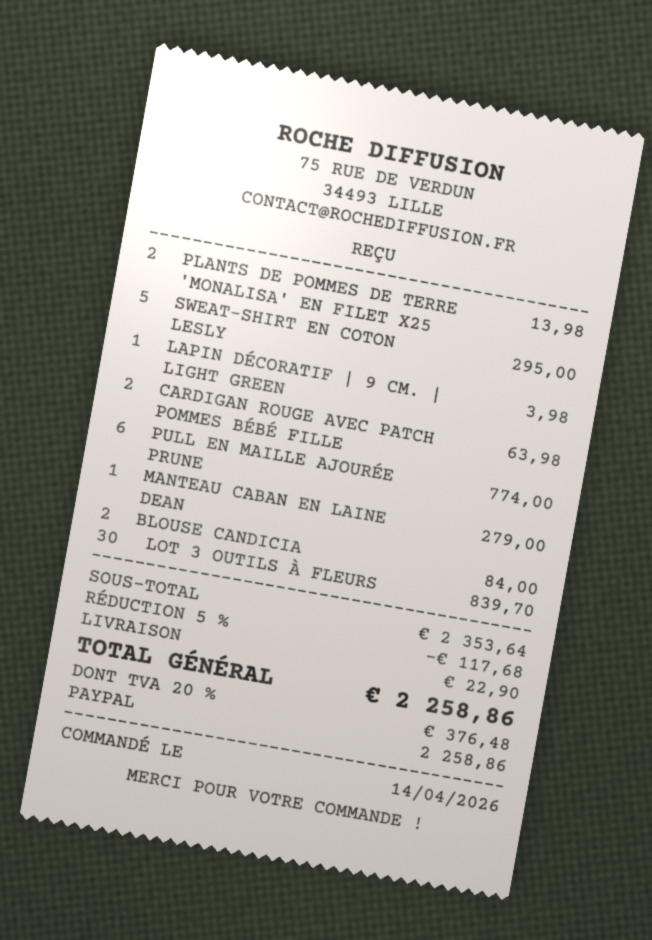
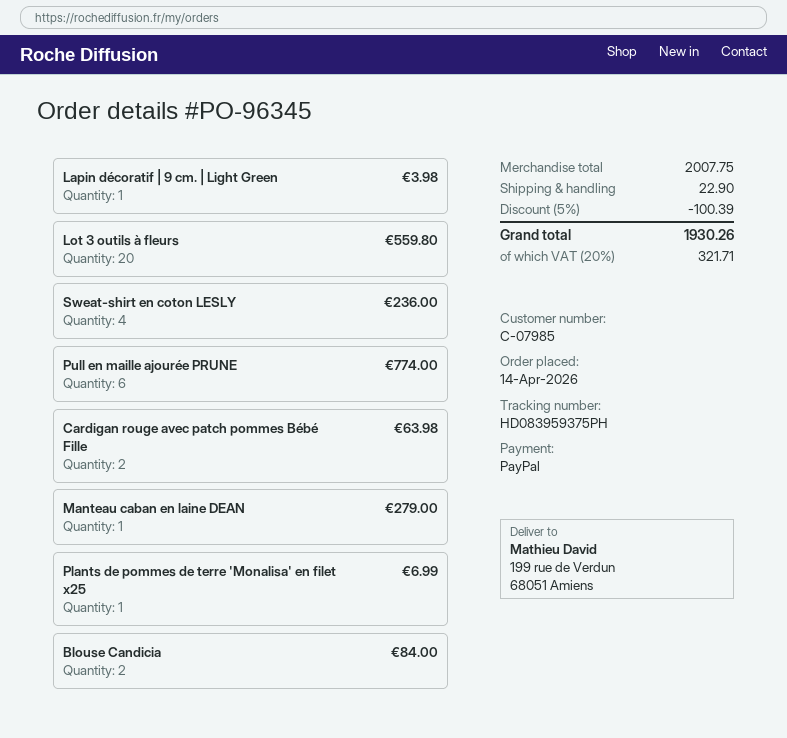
PLANTS DE POMMES DE TERRE 'MONALISA' EN FILET X25: 2 for 13.98 -> 1 for 6.99
SWEAT-SHIRT EN COTON LESLY: 5 for 295.00 -> 4 for 236.00
LOT 3 OUTILS À FLEURS: 30 for 839.70 -> 20 for 559.80
subtotal: 2353.64 -> 2007.75
discount: 5% = 117.68 -> 5% = 100.39
tax: 20% = 376.48 -> 20% = 321.71
total: 2258.86 -> 1930.26

